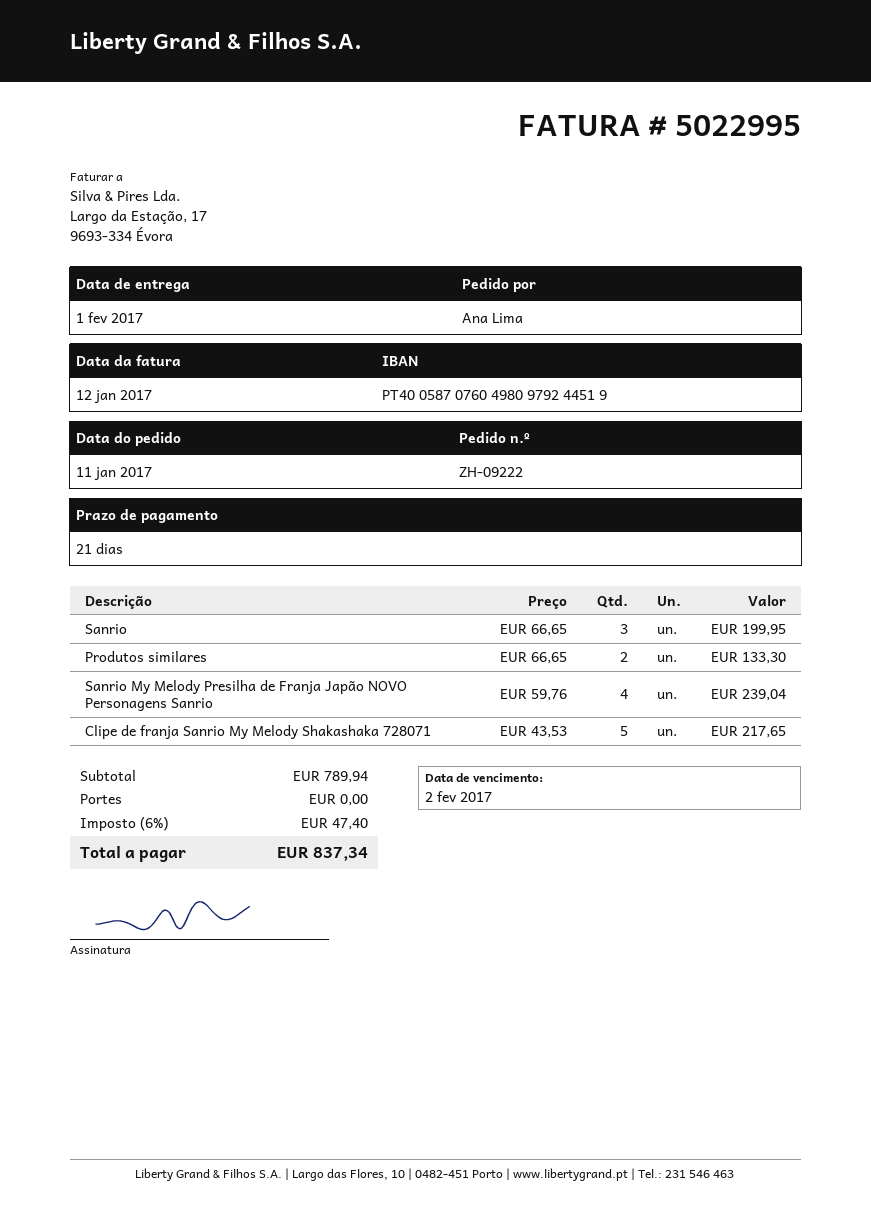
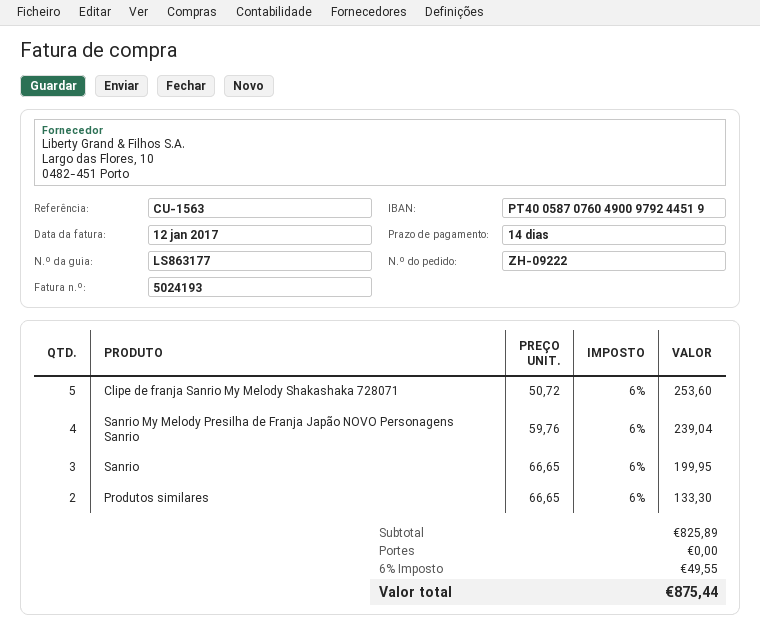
invoice number: 5022995 -> 5024193
payment terms: 21 days -> 14 days
bank account: PT40058707604980979244519 -> PT40058707604900979244519
Clipe de franja Sanrio My Melody Shakashaka 728071: 5 x 43.53 = 217.65 -> 5 x 50.72 = 253.60
subtotal: 789.94 -> 825.89
tax: 6% = 47.40 -> 6% = 49.55
total: 837.34 -> 875.44

